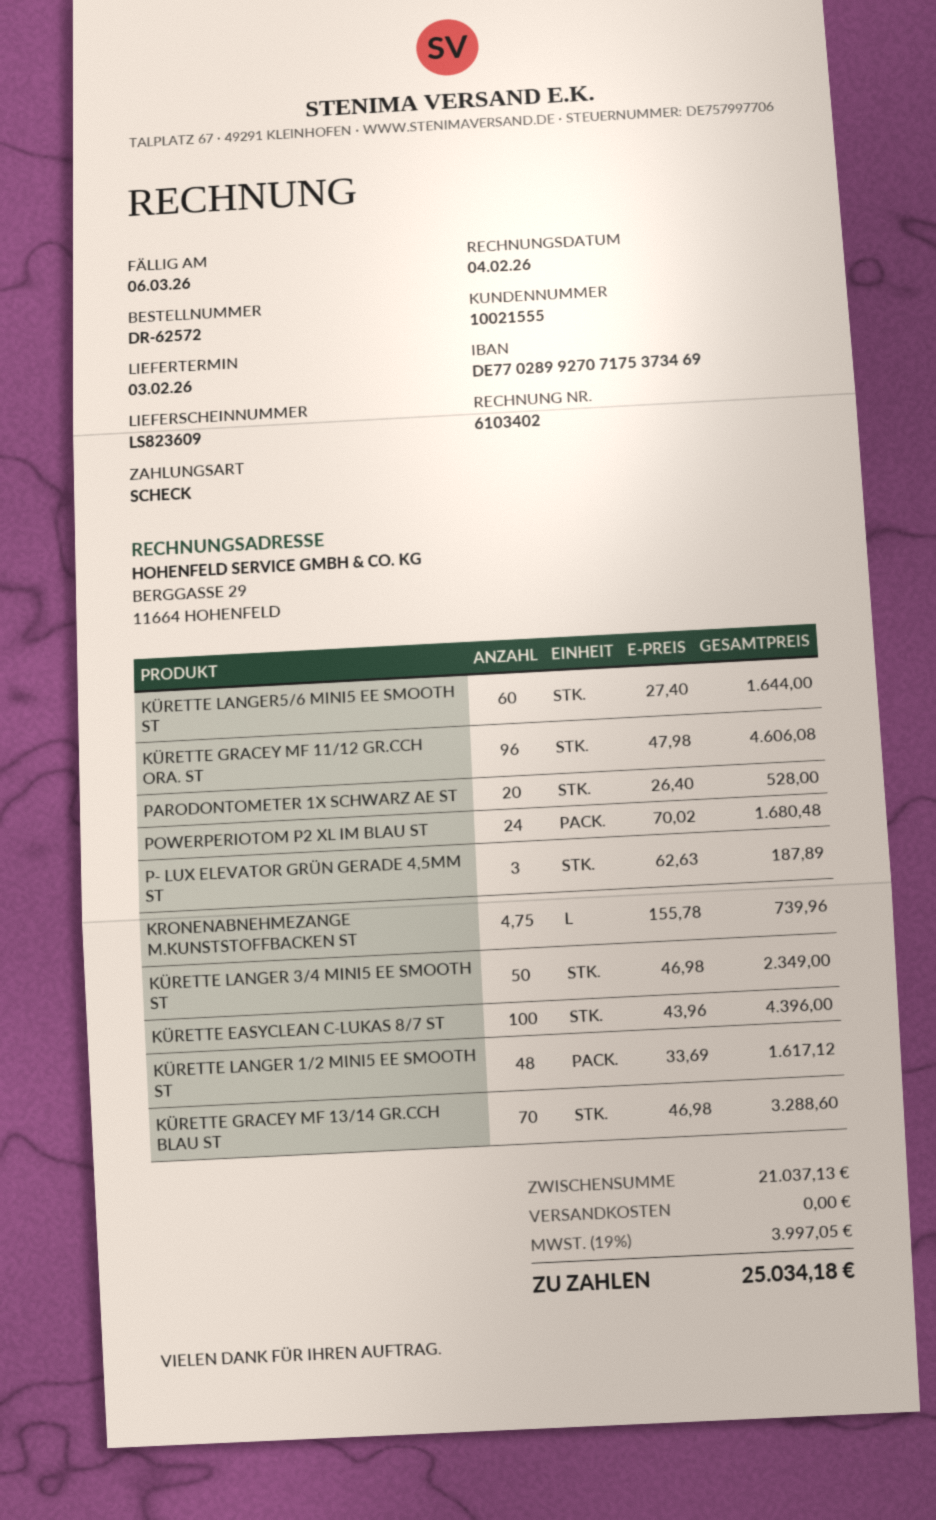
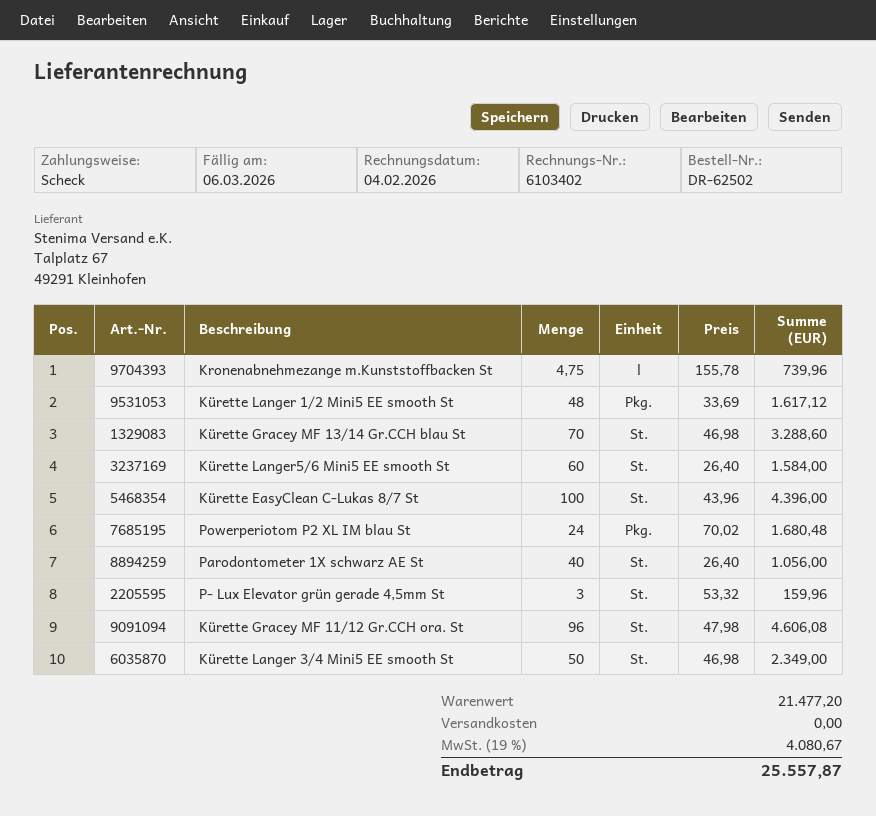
order number: DR-62572 -> DR-62502
KÜRETTE LANGER5/6 MINI5 EE SMOOTH ST: 60 x 27.40 = 1644.00 -> 60 x 26.40 = 1584.00
PARODONTOMETER 1X SCHWARZ AE ST: 20 x 26.40 = 528.00 -> 40 x 26.40 = 1056.00
P- LUX ELEVATOR GRÜN GERADE 4,5MM ST: 3 x 62.63 = 187.89 -> 3 x 53.32 = 159.96
subtotal: 21037.13 -> 21477.20
tax: 19% = 3997.05 -> 19% = 4080.67
total: 25034.18 -> 25557.87

